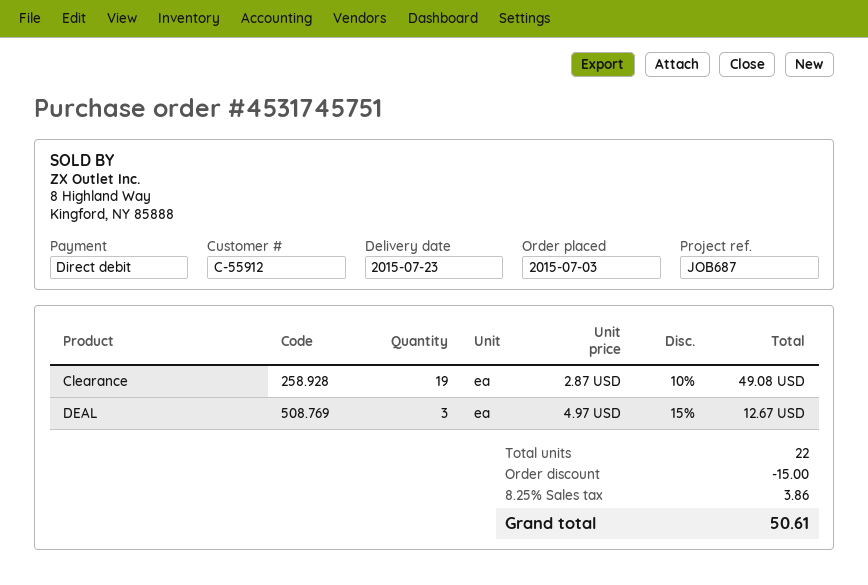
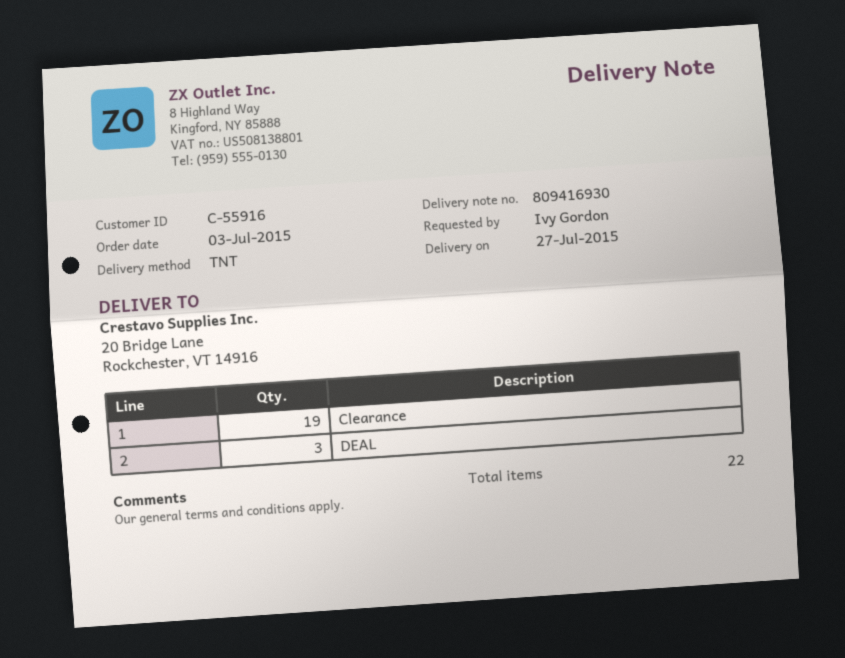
delivery date: 2015-07-23 -> 2015-07-27
customer number: C-55912 -> C-55916

